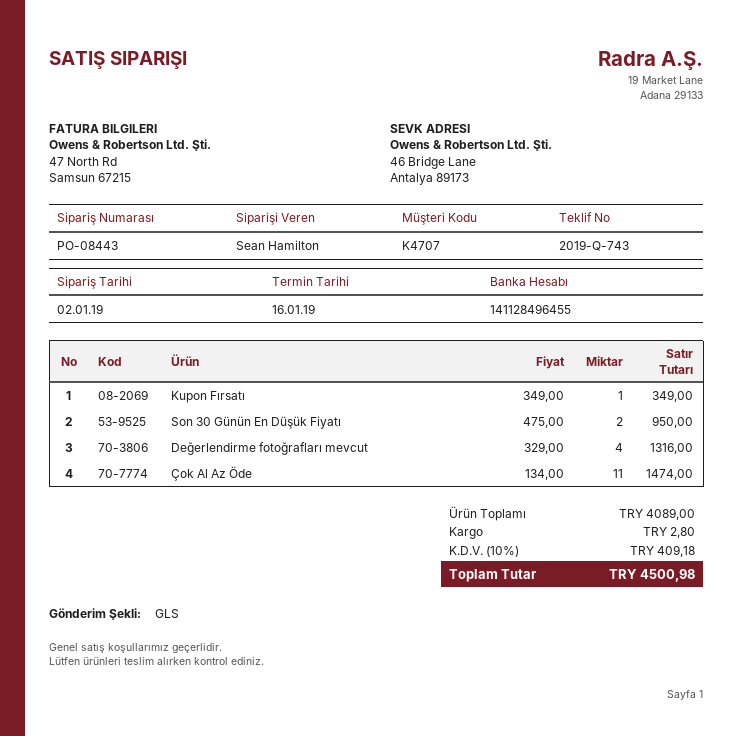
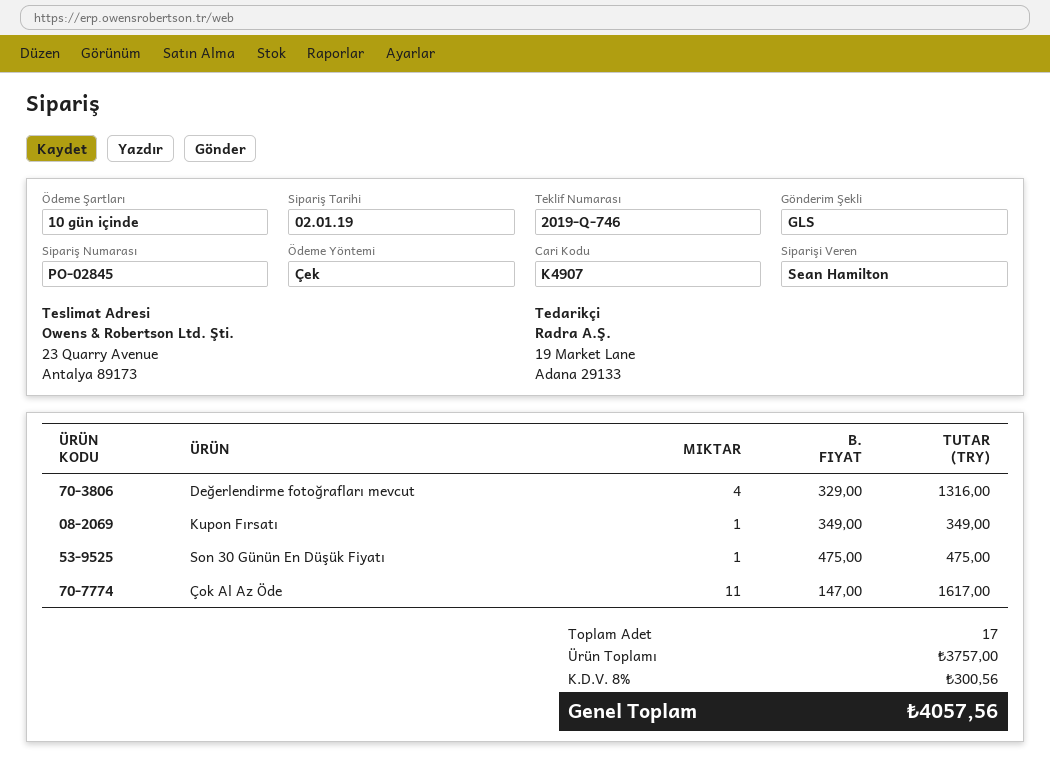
quote number: 2019-Q-743 -> 2019-Q-746
order number: PO-08443 -> PO-02845
customer number: K4707 -> K4907
ship to: 46 Bridge Lane, Antalya 89173 -> 23 Quarry Avenue, Antalya 89173
Son 30 Günün En Düşük Fiyatı: 2 x 475.00 = 950.00 -> 1 x 475.00 = 475.00
Çok Al Az Öde: 11 x 134.00 = 1474.00 -> 11 x 147.00 = 1617.00
subtotal: 4089.00 -> 3757.00
shipping: 2.80 -> none
tax: 10% = 409.18 -> 8% = 300.56
total: 4500.98 -> 4057.56

